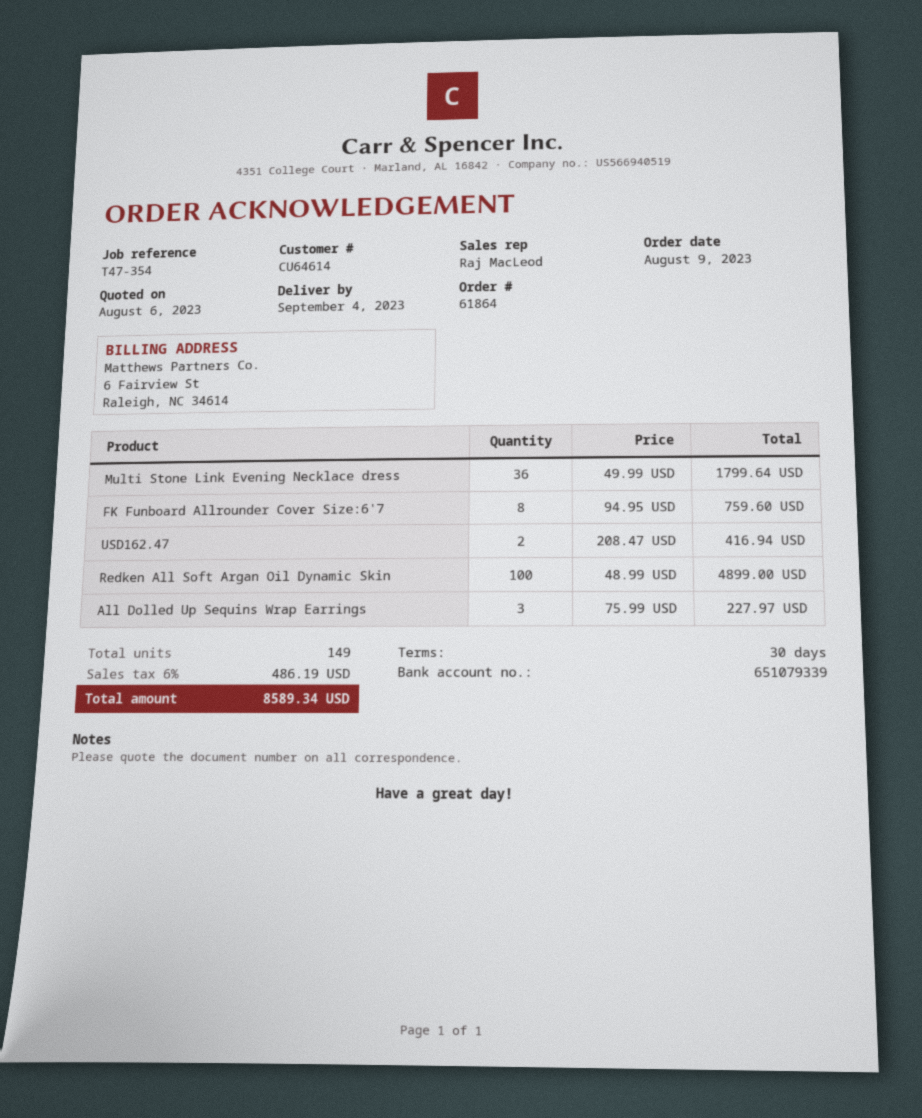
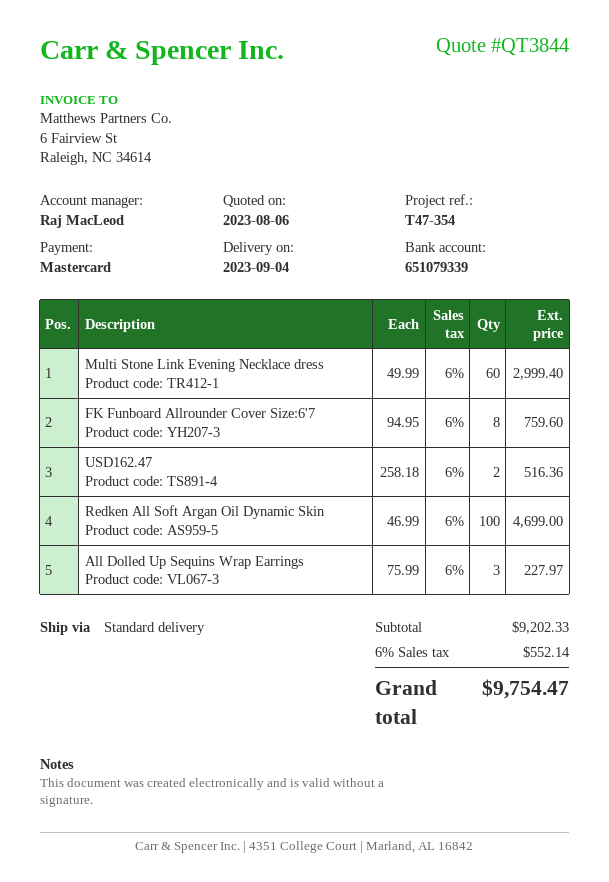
Multi Stone Link Evening Necklace dress: 36 x 49.99 = 1799.64 -> 60 x 49.99 = 2999.40
USD162.47: 2 x 208.47 = 416.94 -> 2 x 258.18 = 516.36
Redken All Soft Argan Oil Dynamic Skin: 100 x 48.99 = 4899.00 -> 100 x 46.99 = 4699.00
tax: 6% = 486.19 -> 6% = 552.14
total: 8589.34 -> 9754.47

